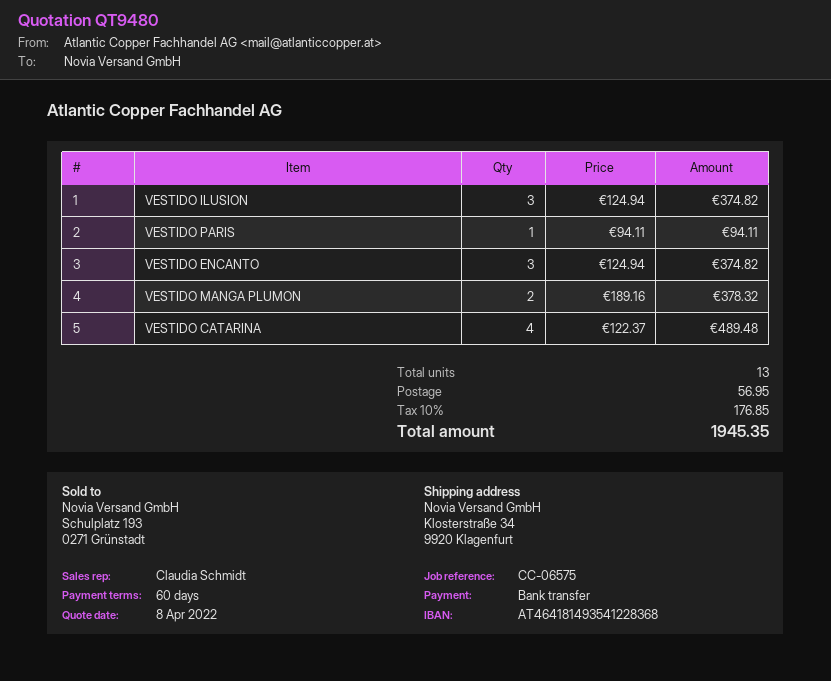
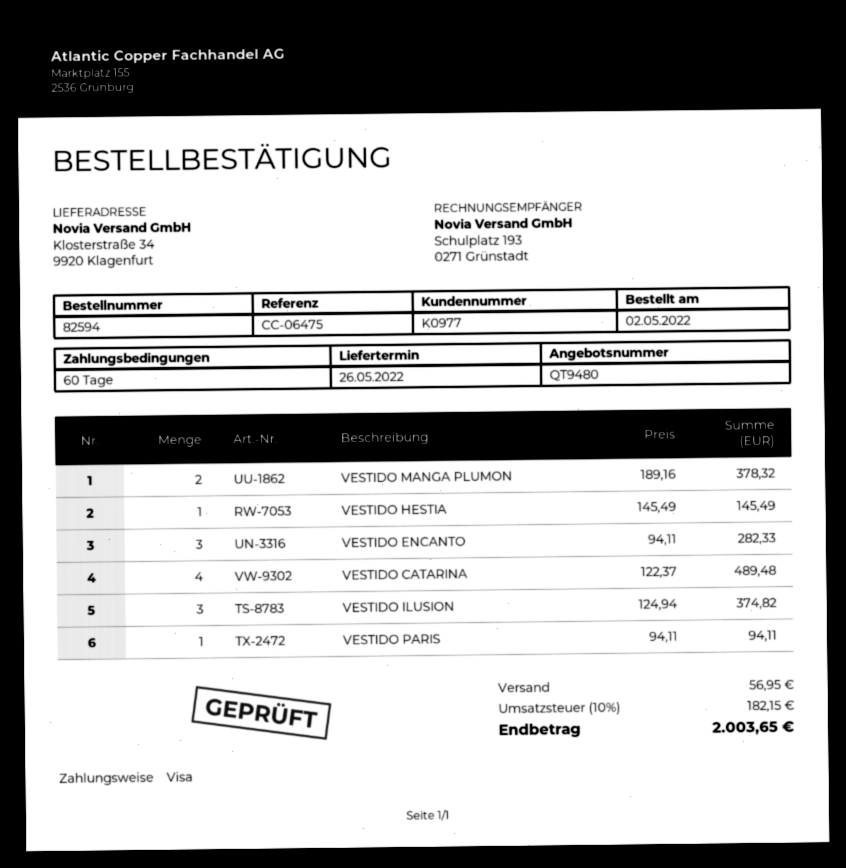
reference: CC-06575 -> CC-06475
payment method: bank transfer -> Visa
VESTIDO ENCANTO: 3 x 124.94 = 374.82 -> 3 x 94.11 = 282.33
VESTIDO HESTIA: none -> 1 x 145.49 = 145.49
tax: 10% = 176.85 -> 10% = 182.15
total: 1945.35 -> 2003.65

